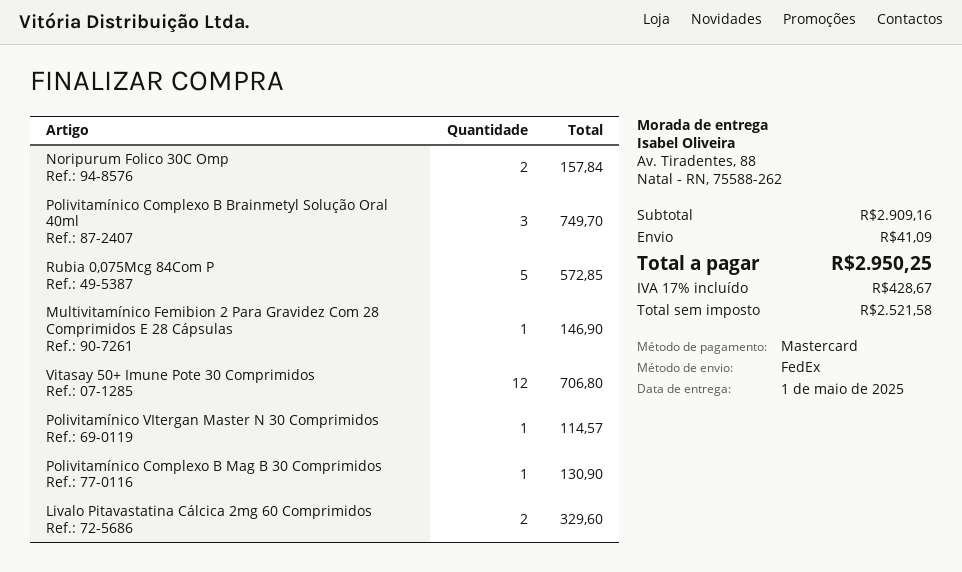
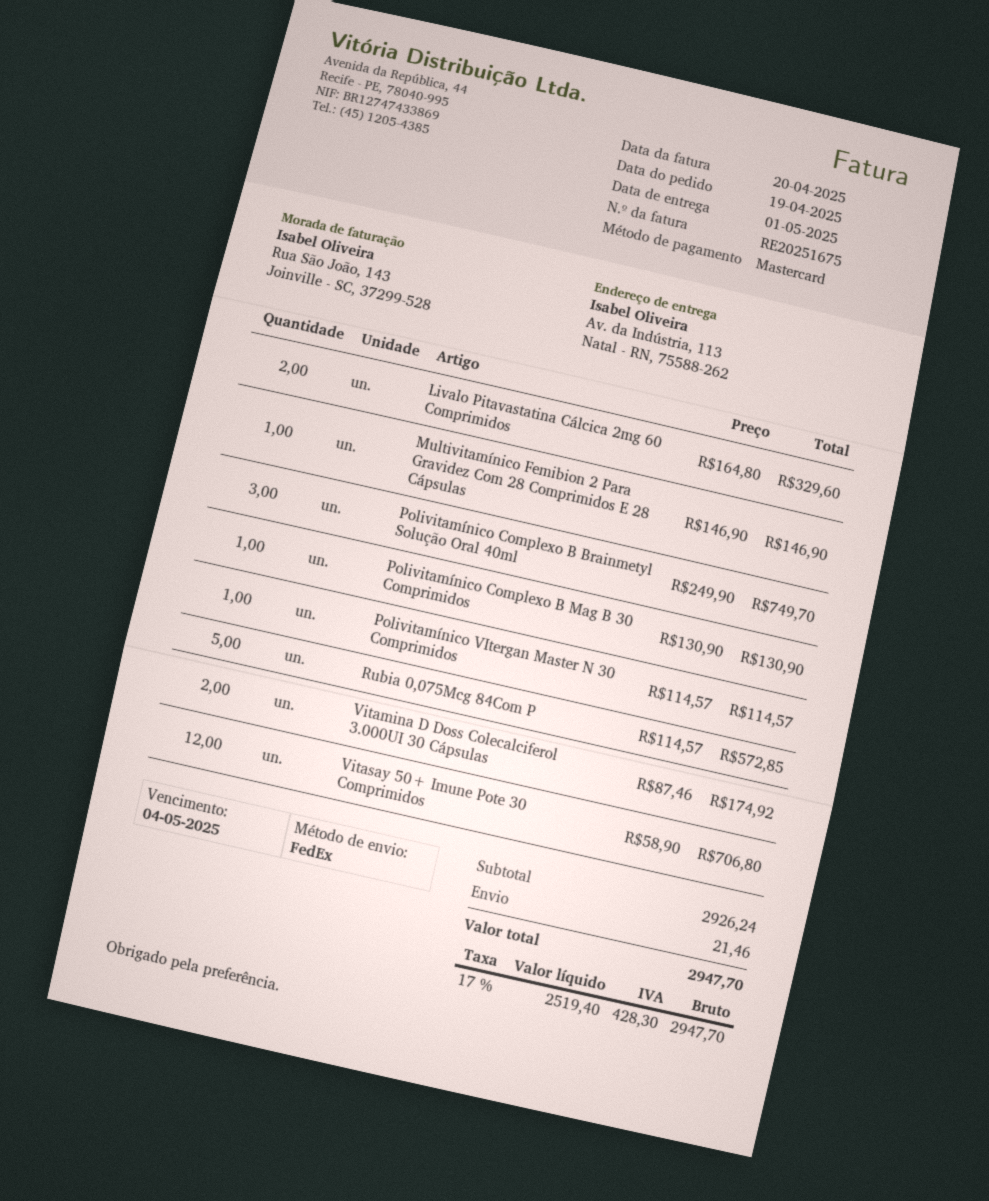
ship to: Av. Tiradentes, 88, Natal - RN, 75588-262 -> Av. da Indústria, 113, Natal - RN, 75588-262
Noripurum Folico 30C Omp: 2 for 157.84 -> none
Vitamina D Doss Colecalciferol 3.000UI 30 Cápsulas: none -> 2 for 174.92
subtotal: 2909.16 -> 2926.24
shipping: 41.09 -> 21.46
net: 2521.58 -> 2519.40
tax: 17% = 428.67 -> 17% = 428.30
total: 2950.25 -> 2947.70

